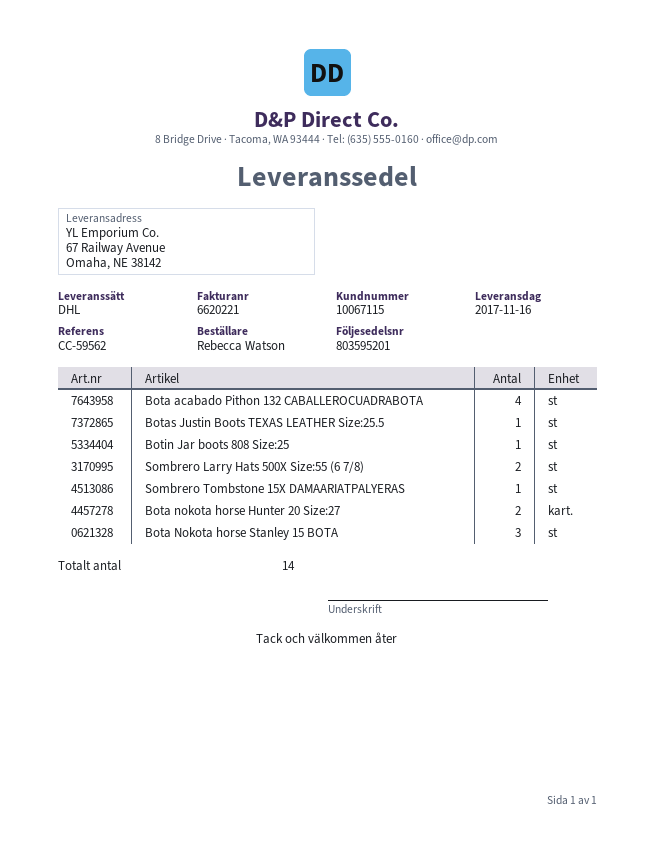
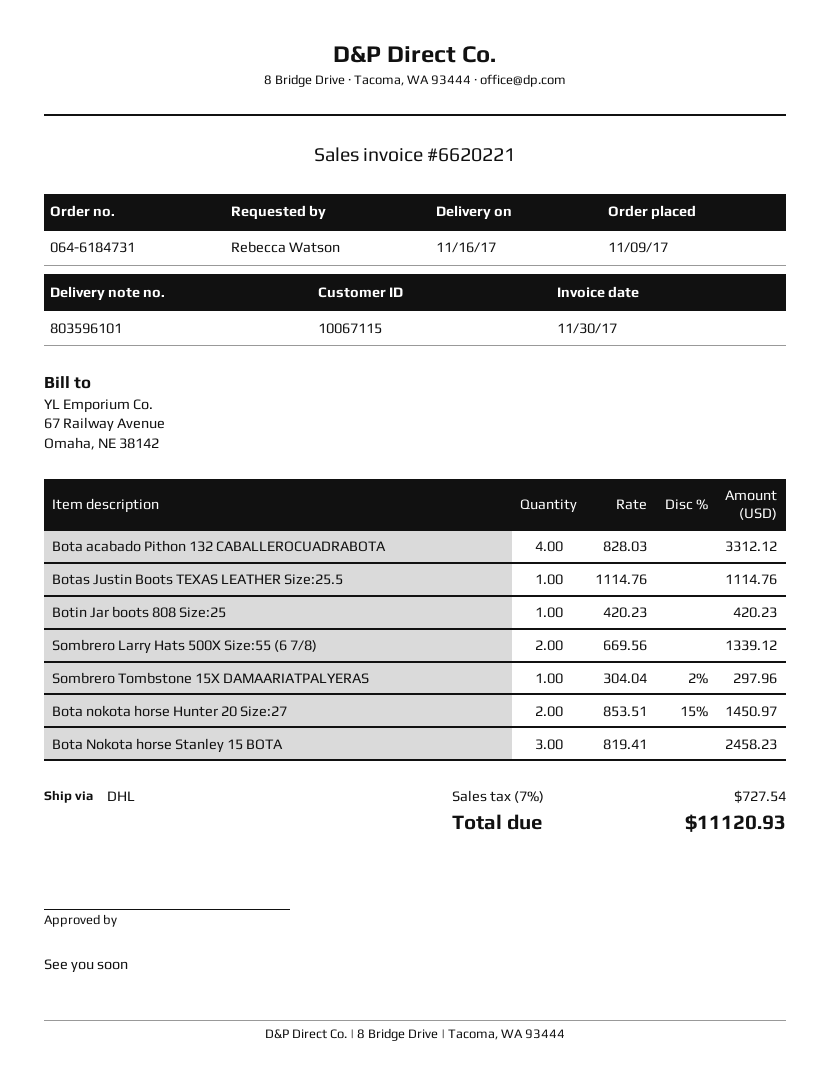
delivery note number: 803595201 -> 803596101

